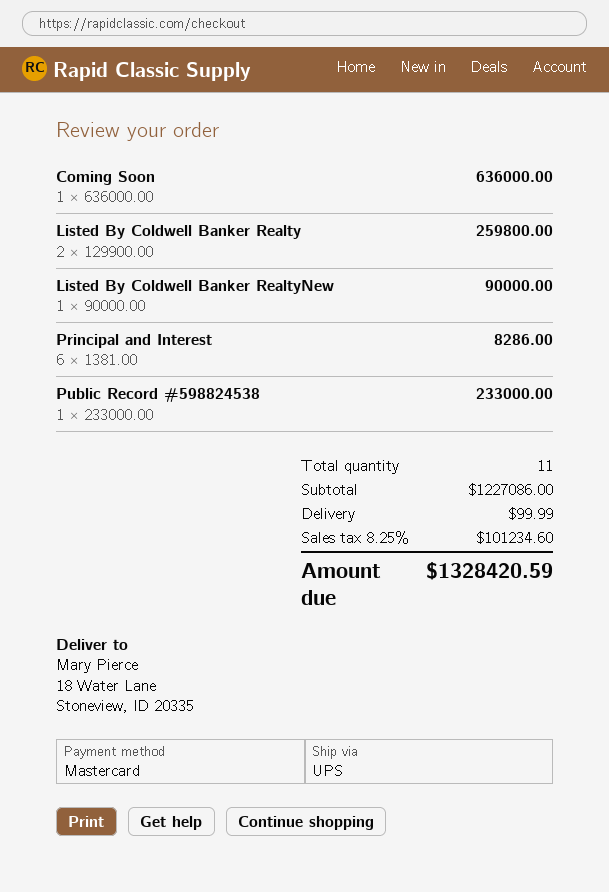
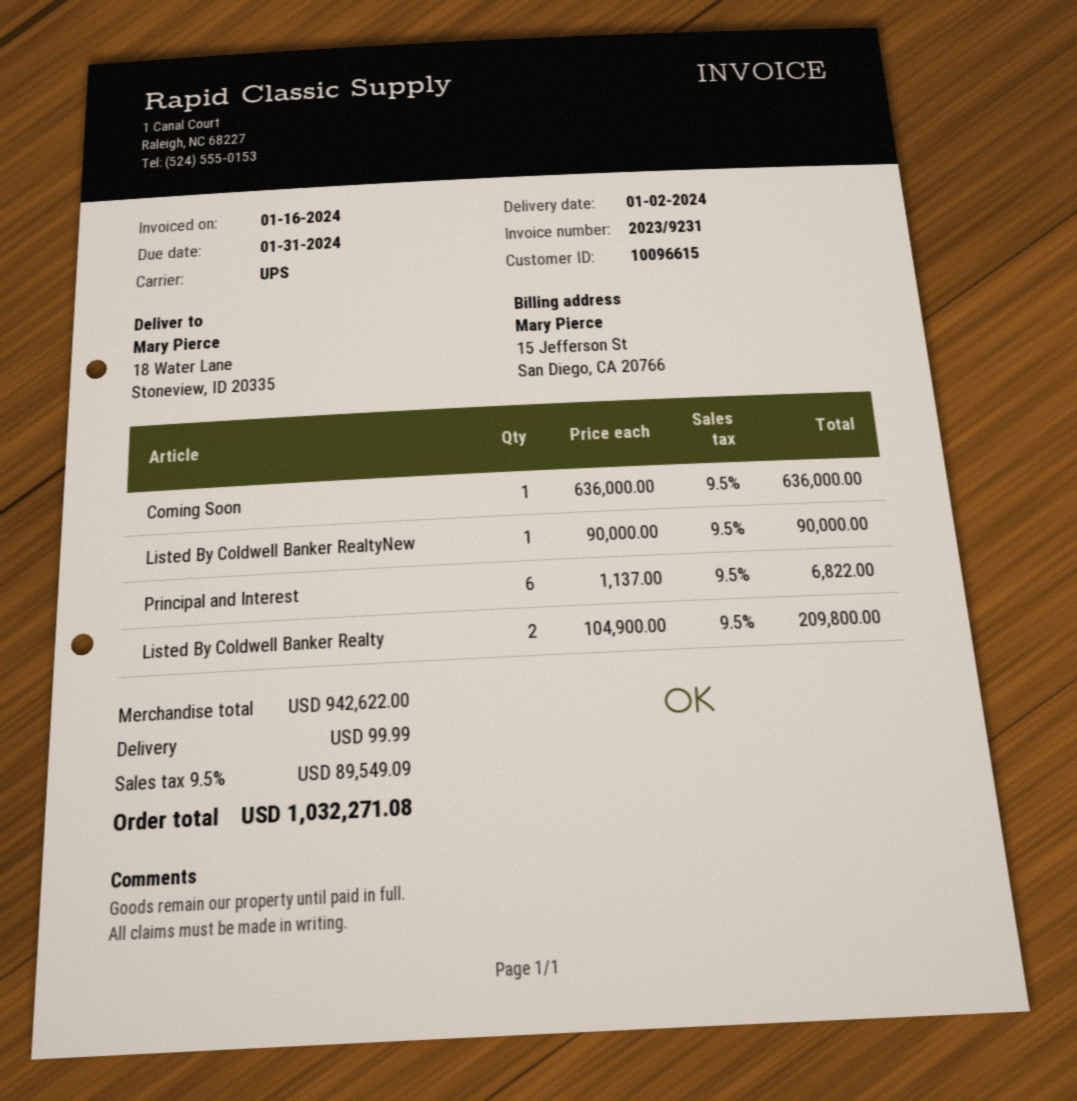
Listed By Coldwell Banker Realty: 2 x 129900.00 = 259800.00 -> 2 x 104900.00 = 209800.00
Principal and Interest: 6 x 1381.00 = 8286.00 -> 6 x 1137.00 = 6822.00
Public Record #598824538: 1 x 233000.00 = 233000.00 -> none
subtotal: 1227086.00 -> 942622.00
tax: 8.25% = 101234.60 -> 9.5% = 89549.09
total: 1328420.59 -> 1032271.08

